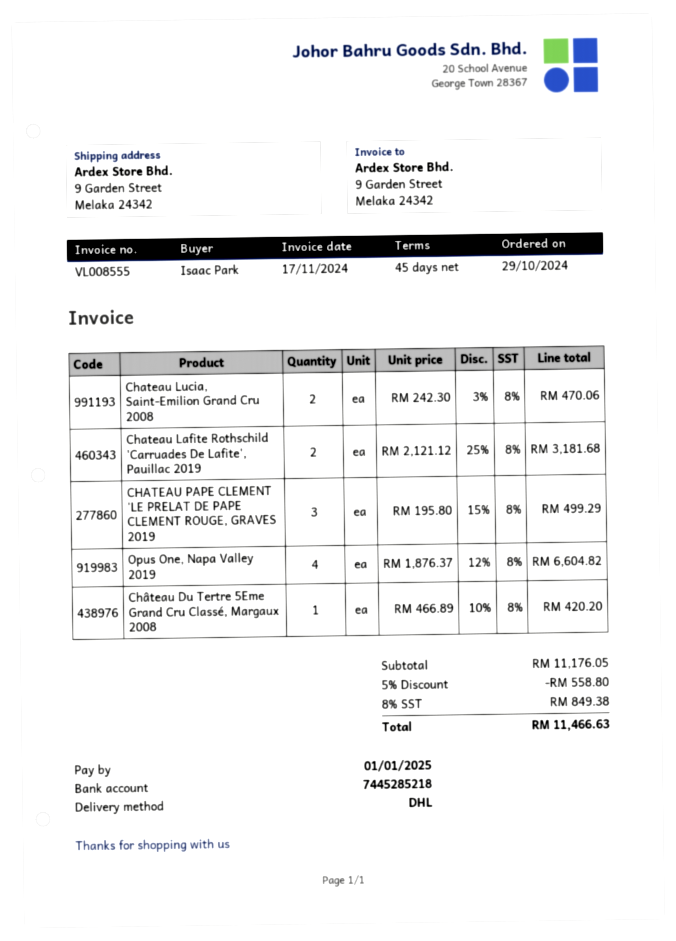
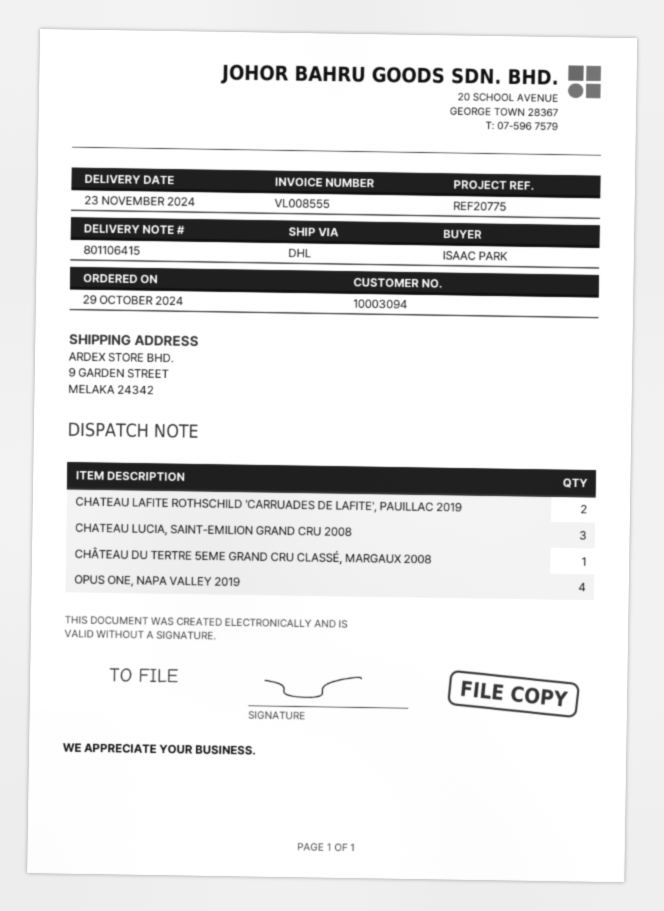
Chateau Lucia, Saint-Emilion Grand Cru 2008: 2 -> 3
CHATEAU PAPE CLEMENT 'LE PRELAT DE PAPE CLEMENT ROUGE, GRAVES 2019: 3 -> none

